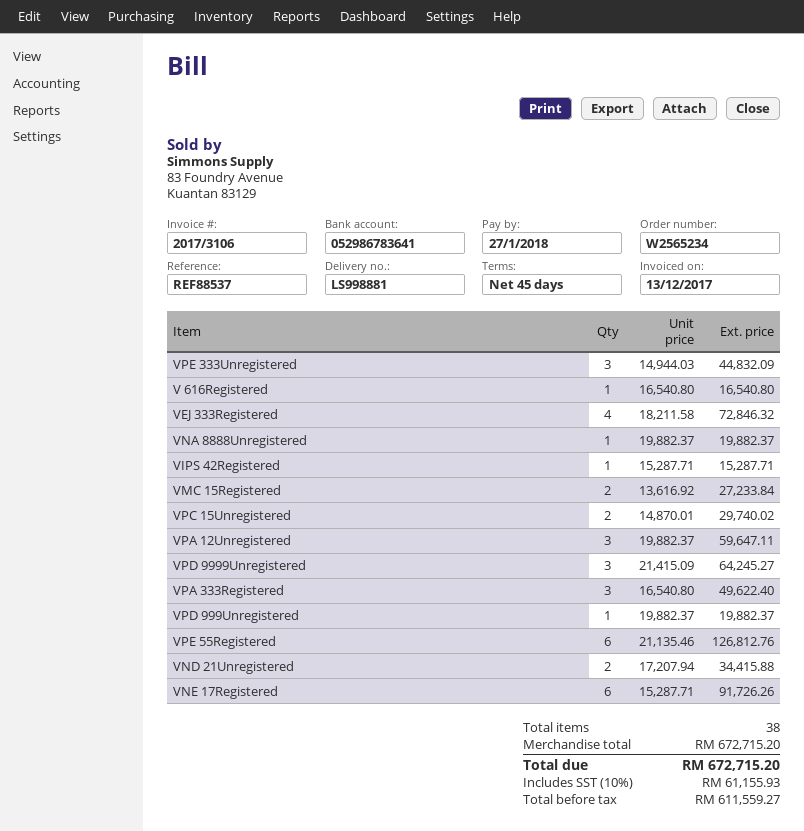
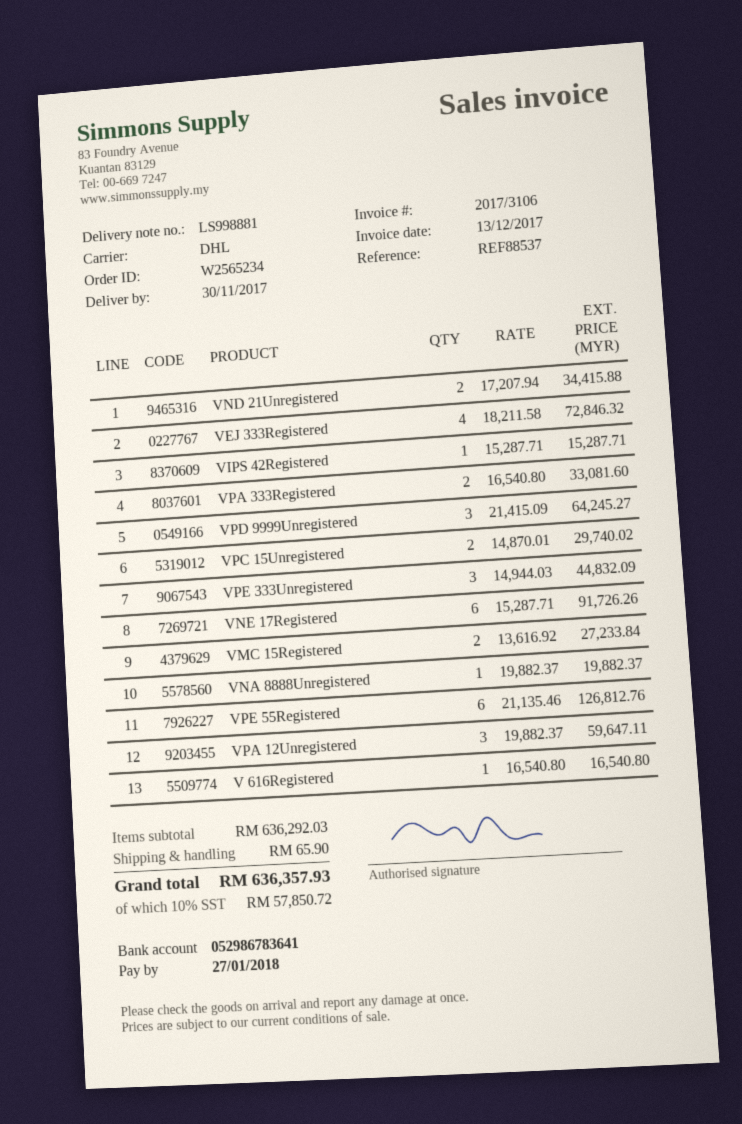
VPA 333Registered: 3 x 16540.80 = 49622.40 -> 2 x 16540.80 = 33081.60
VPD 999Unregistered: 1 x 19882.37 = 19882.37 -> none
subtotal: 672715.20 -> 636292.03
shipping: none -> 65.90
tax: 10% = 61155.93 -> 10% = 57850.72
total: 672715.20 -> 636357.93

